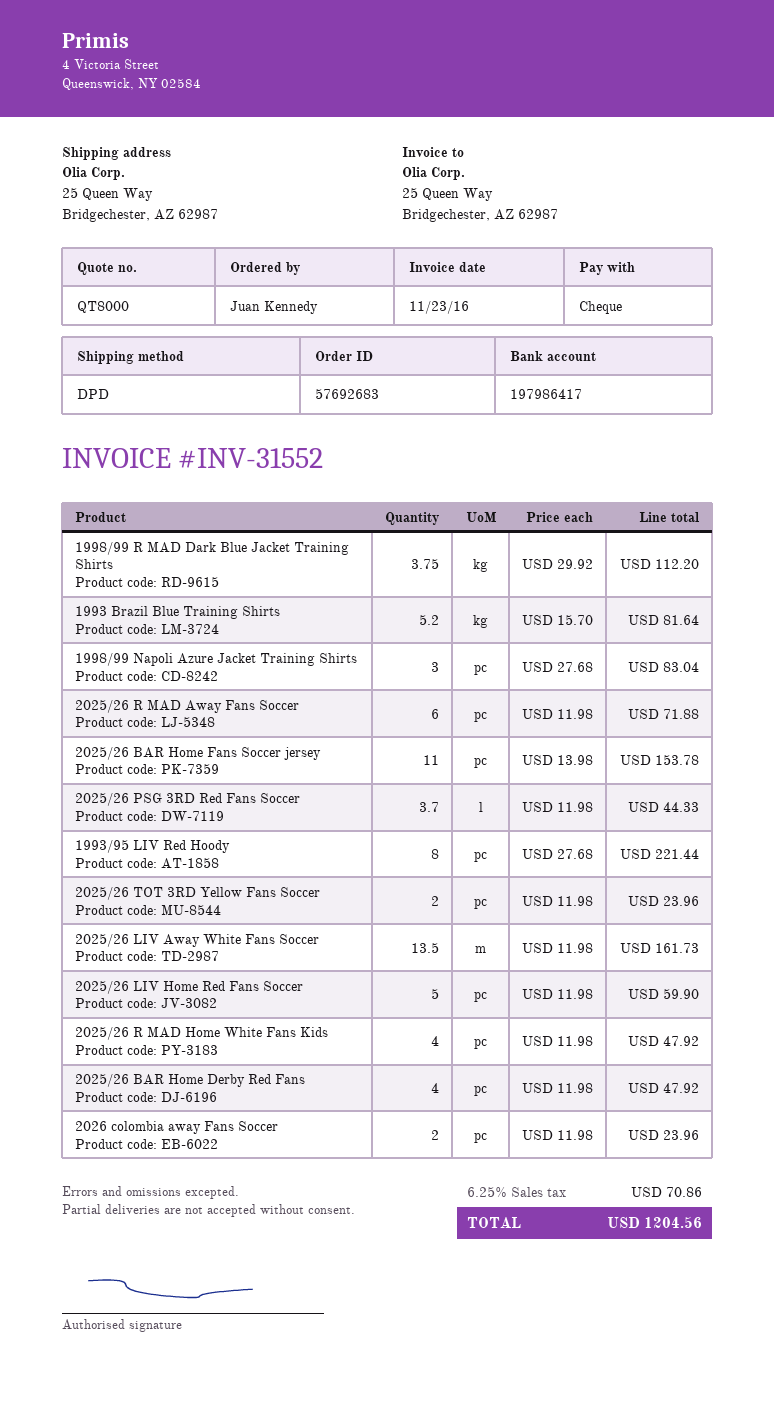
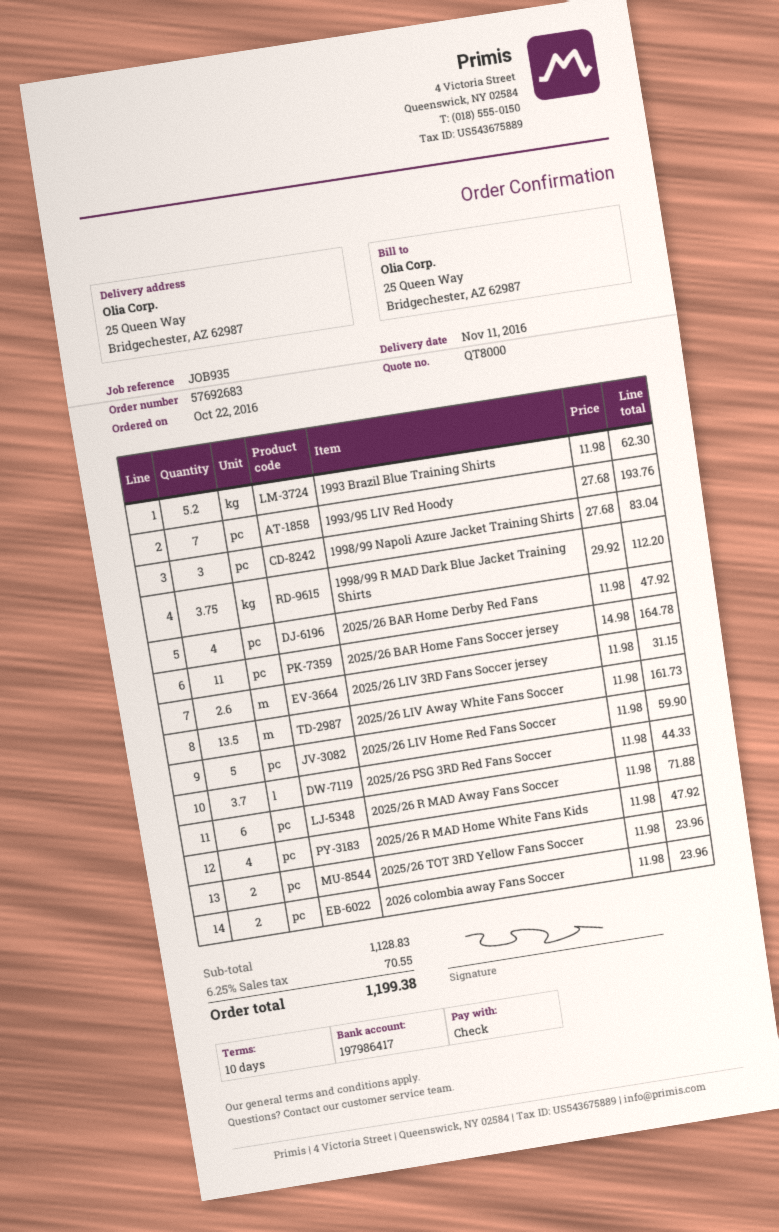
1993 Brazil Blue Training Shirts: 5.2 x 15.70 = 81.64 -> 5.2 x 11.98 = 62.30
2025/26 BAR Home Fans Soccer jersey: 11 x 13.98 = 153.78 -> 11 x 14.98 = 164.78
1993/95 LIV Red Hoody: 8 x 27.68 = 221.44 -> 7 x 27.68 = 193.76
2025/26 LIV 3RD Fans Soccer jersey: none -> 2.6 x 11.98 = 31.15
tax: 6.25% = 70.86 -> 6.25% = 70.55
total: 1204.56 -> 1199.38

